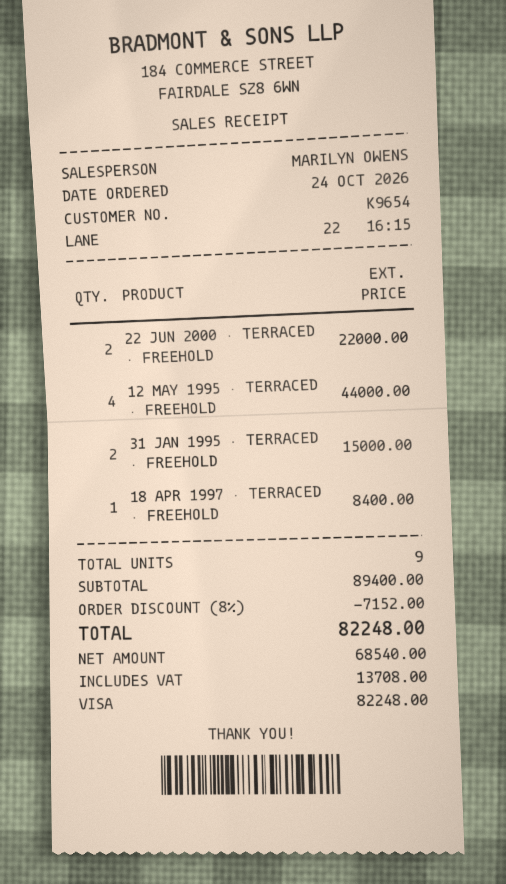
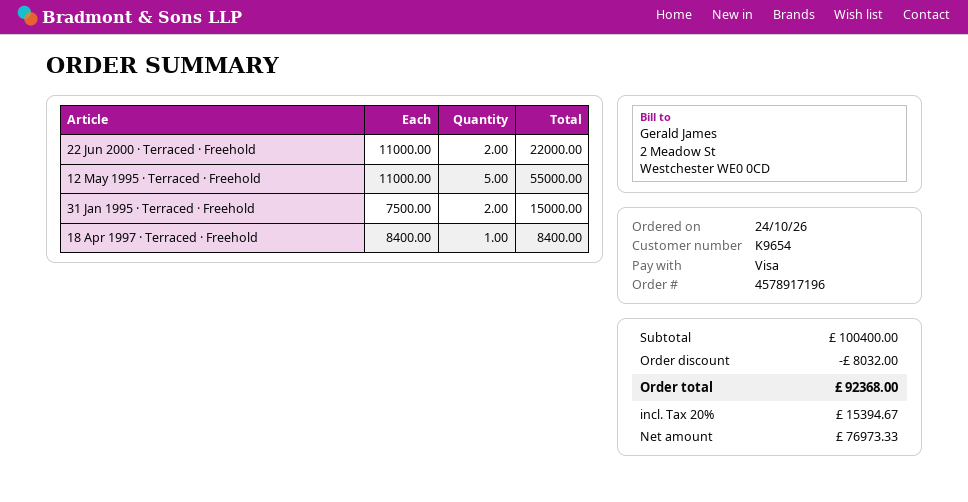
12 MAY 1995 · TERRACED · FREEHOLD: 4 for 44000.00 -> 5 for 55000.00
subtotal: 89400.00 -> 100400.00
discount: 7152.00 -> 8032.00
net: 68540.00 -> 76973.33
tax: 13708.00 -> 15394.67
total: 82248.00 -> 92368.00

